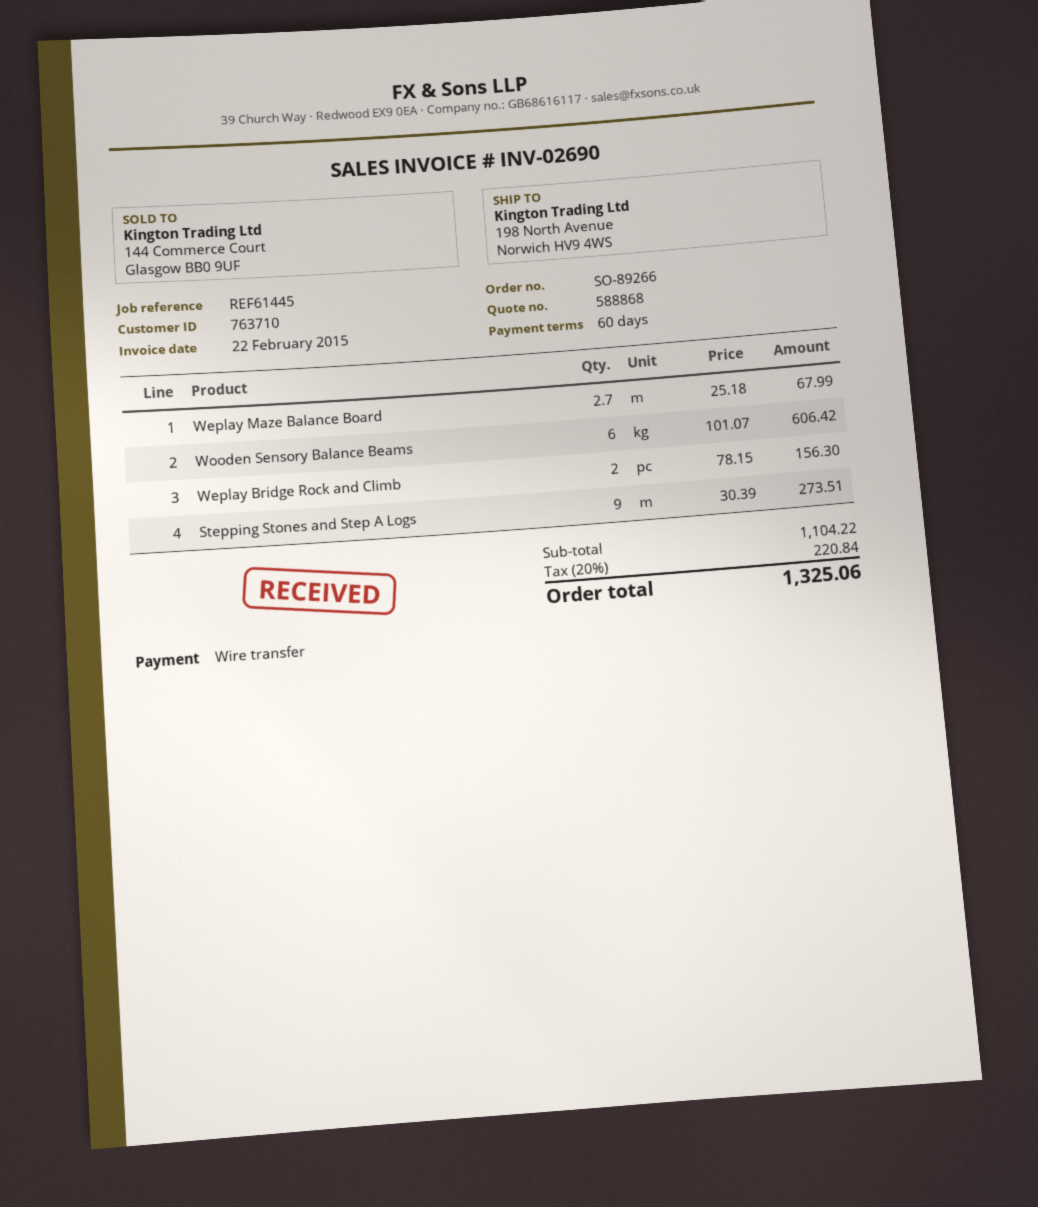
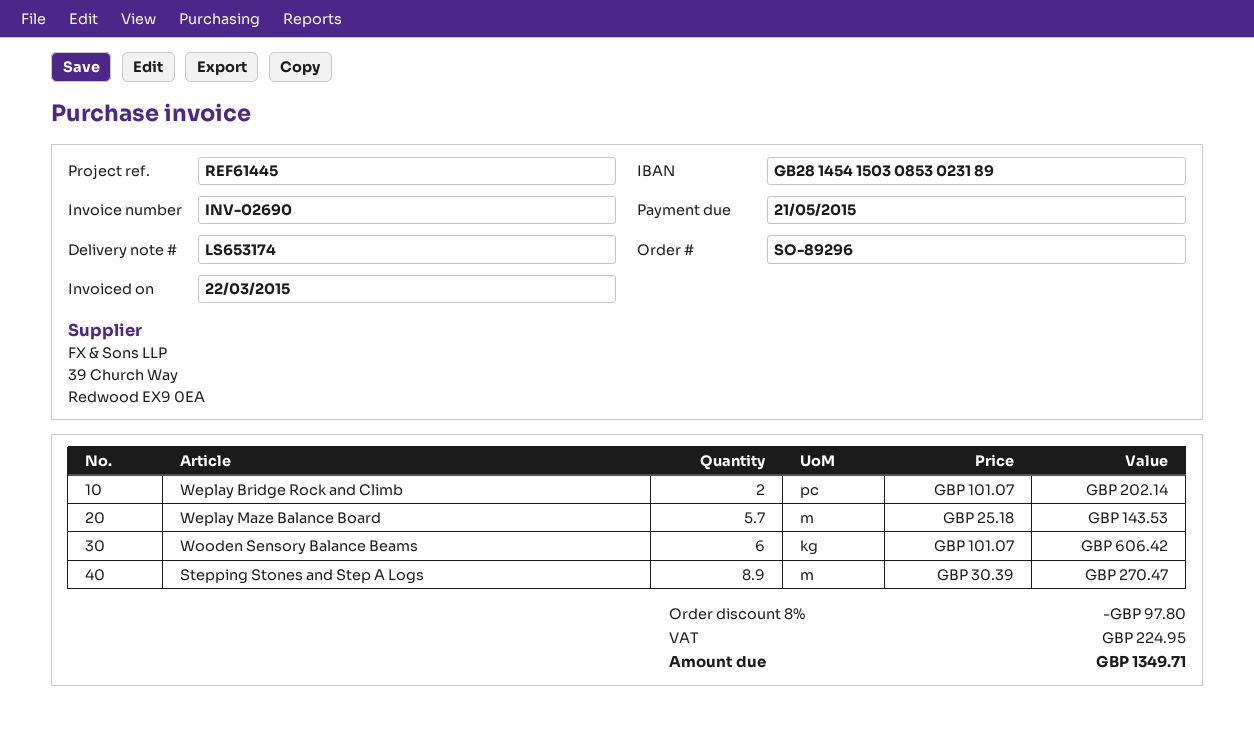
order number: SO-89266 -> SO-89296
invoice date: 2015-02-22 -> 2015-03-22
Weplay Maze Balance Board: 2.7 x 25.18 = 67.99 -> 5.7 x 25.18 = 143.53
Weplay Bridge Rock and Climb: 2 x 78.15 = 156.30 -> 2 x 101.07 = 202.14
Stepping Stones and Step A Logs: 9 x 30.39 = 273.51 -> 8.9 x 30.39 = 270.47
discount: none -> 8% = 97.80
tax: 220.84 -> 224.95
total: 1325.06 -> 1349.71

